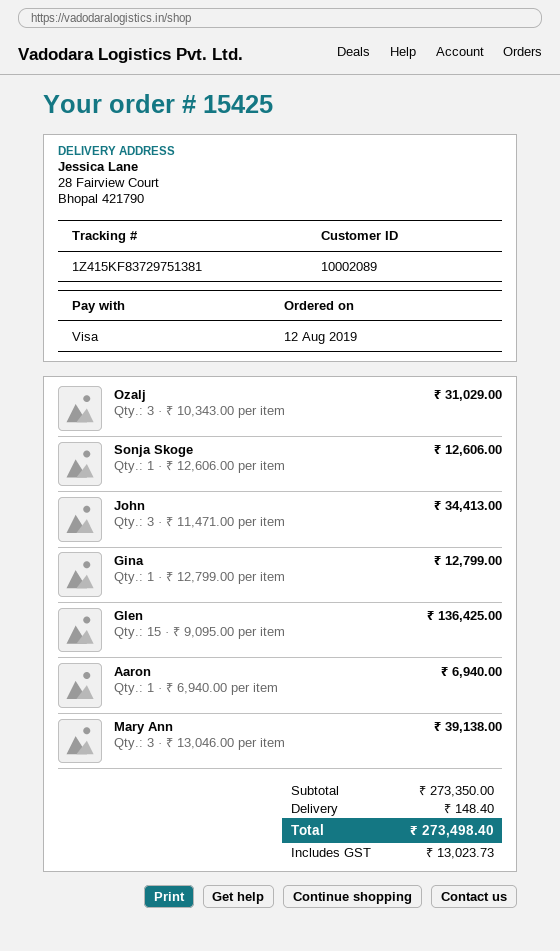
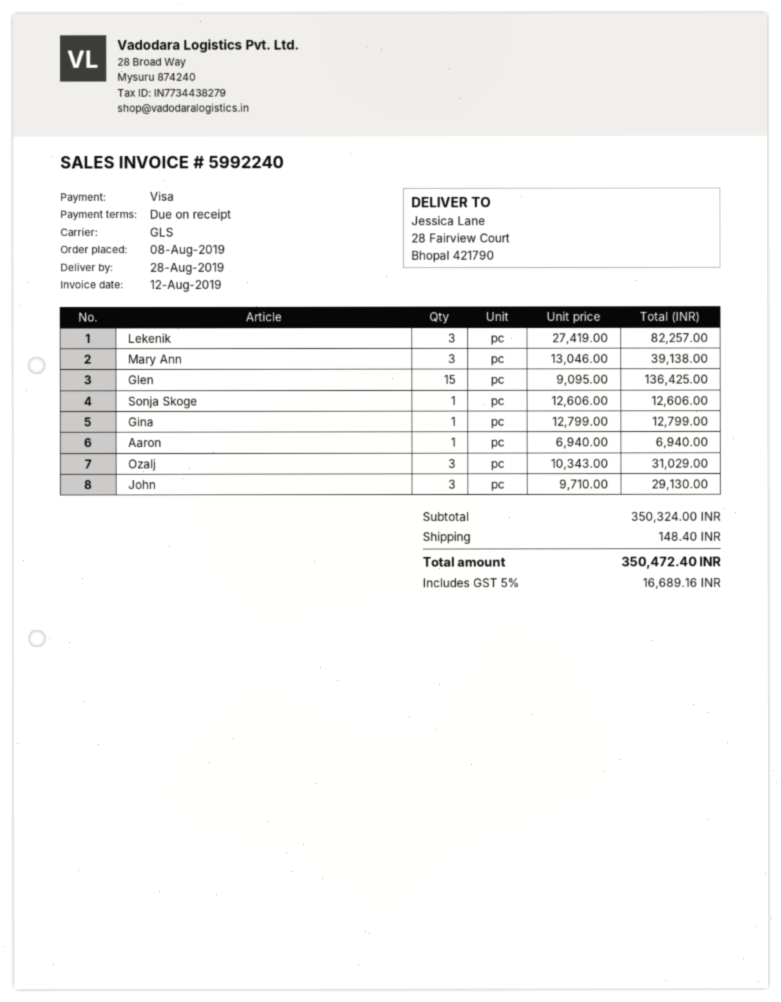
order date: 2019-08-12 -> 2019-08-08
John: 3 x 11471.00 = 34413.00 -> 3 x 9710.00 = 29130.00
Lekenik: none -> 3 x 27419.00 = 82257.00
subtotal: 273350.00 -> 350324.00
tax: 13023.73 -> 16689.16
total: 273498.40 -> 350472.40

